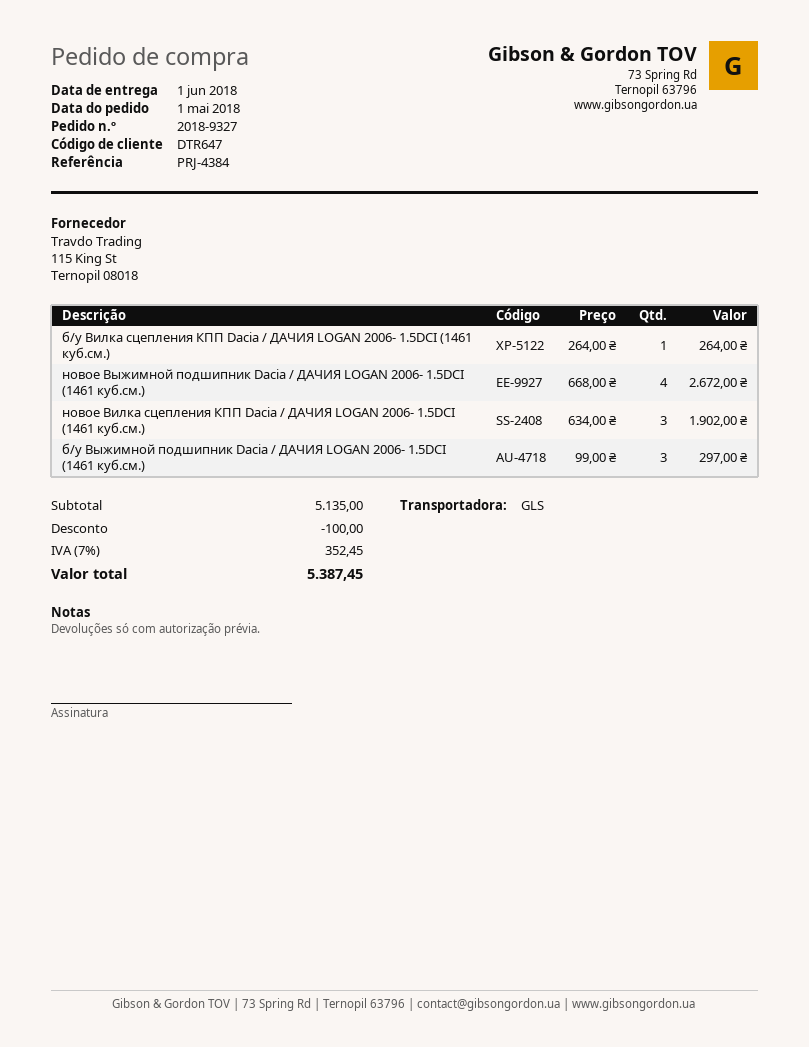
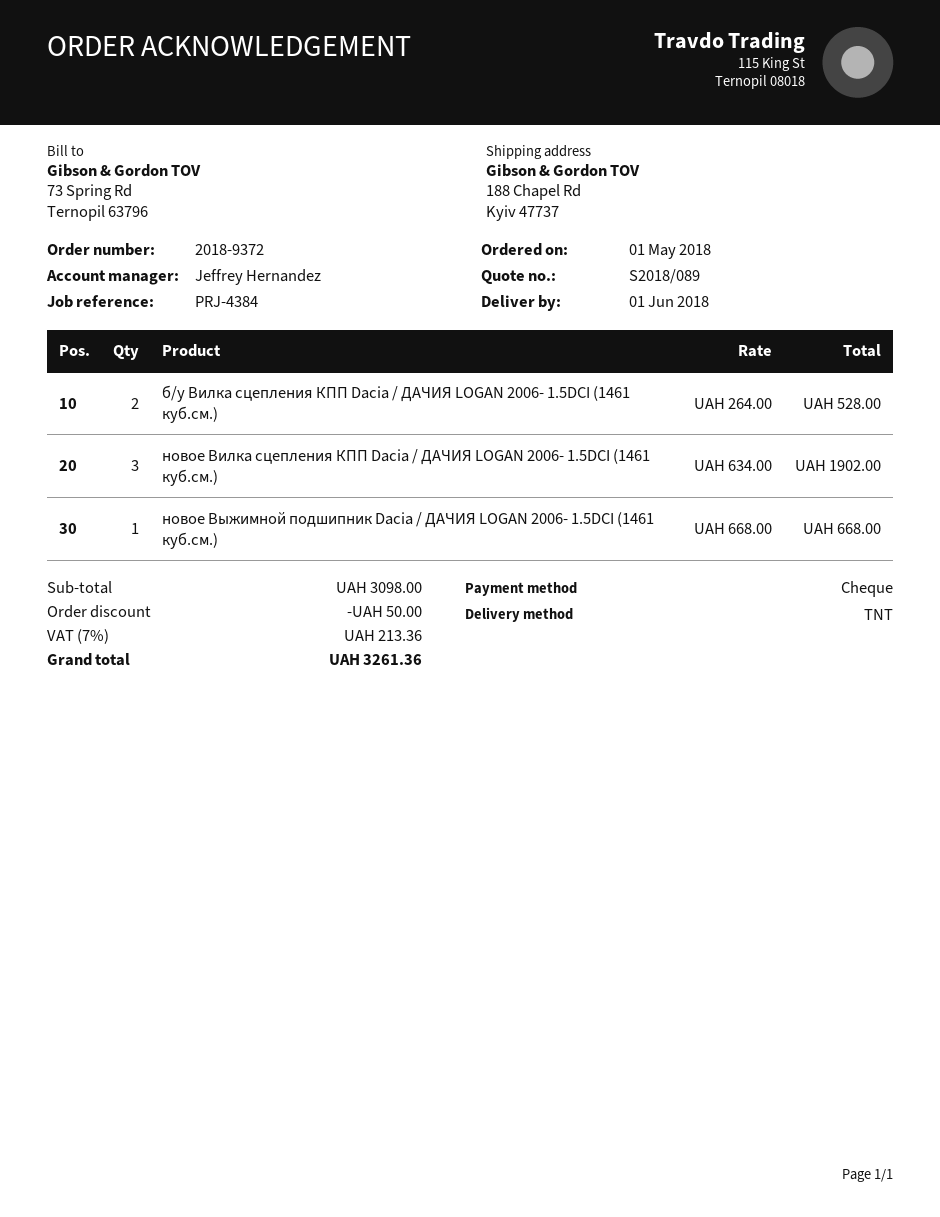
order number: 2018-9327 -> 2018-9372
shipping method: GLS -> TNT
б/у Вилка сцепления КПП Dacia / ДАЧИЯ LOGAN 2006- 1.5DCI (1461 куб.см.): 1 x 264.00 = 264.00 -> 2 x 264.00 = 528.00
новое Выжимной подшипник Dacia / ДАЧИЯ LOGAN 2006- 1.5DCI (1461 куб.см.): 4 x 668.00 = 2672.00 -> 1 x 668.00 = 668.00
б/у Выжимной подшипник Dacia / ДАЧИЯ LOGAN 2006- 1.5DCI (1461 куб.см.): 3 x 99.00 = 297.00 -> none
subtotal: 5135.00 -> 3098.00
discount: 100.00 -> 50.00
tax: 7% = 352.45 -> 7% = 213.36
total: 5387.45 -> 3261.36

